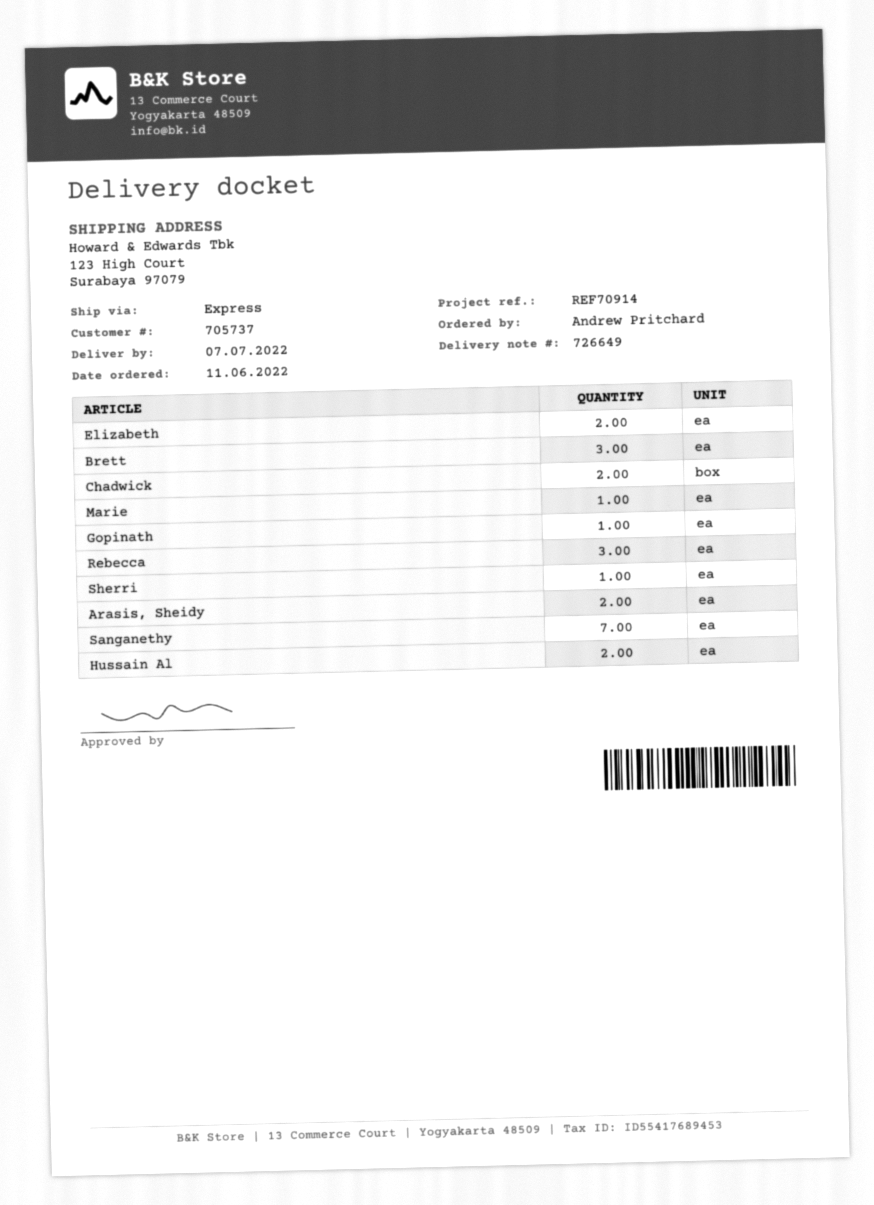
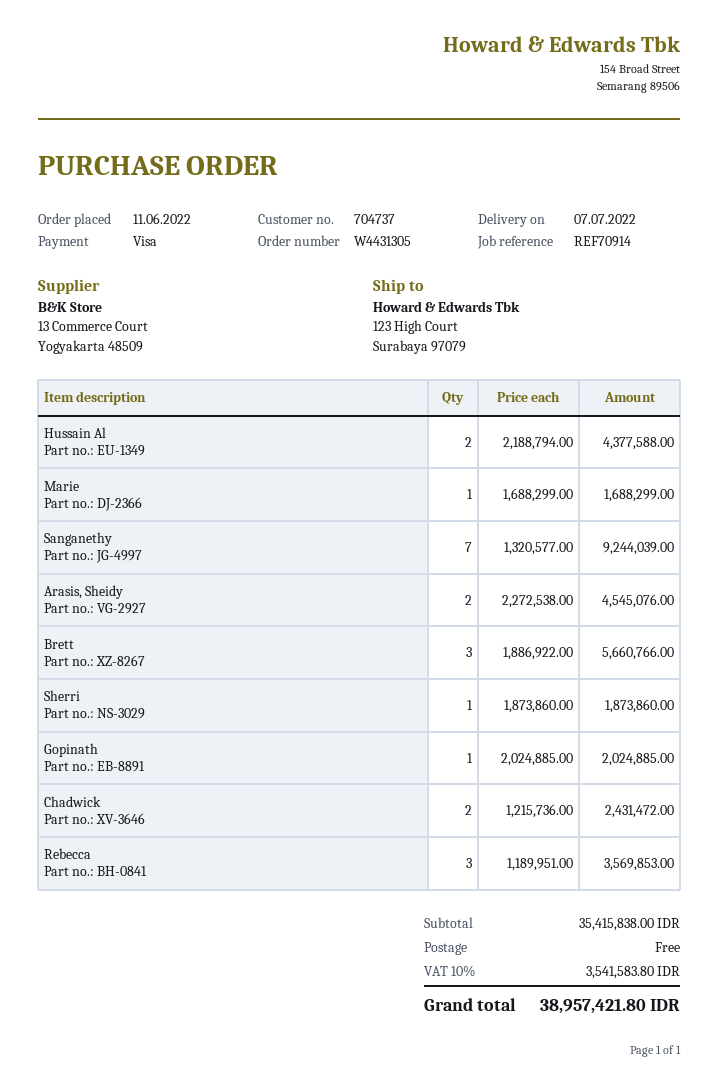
customer number: 705737 -> 704737
Elizabeth: 2 -> none

